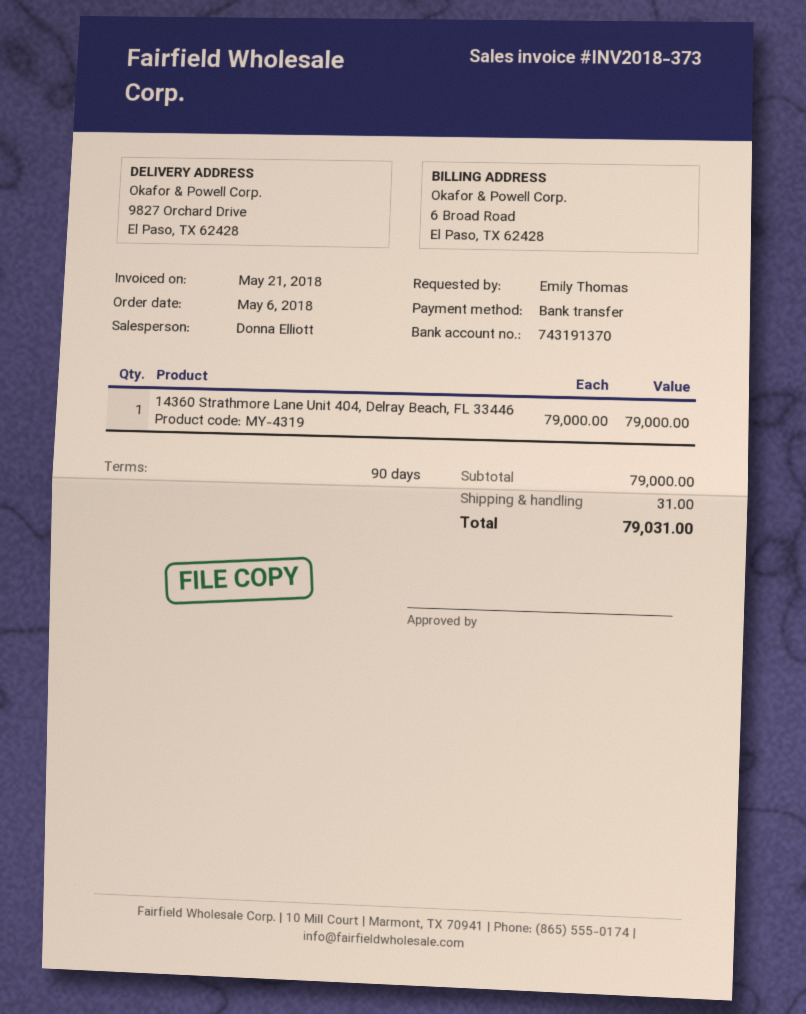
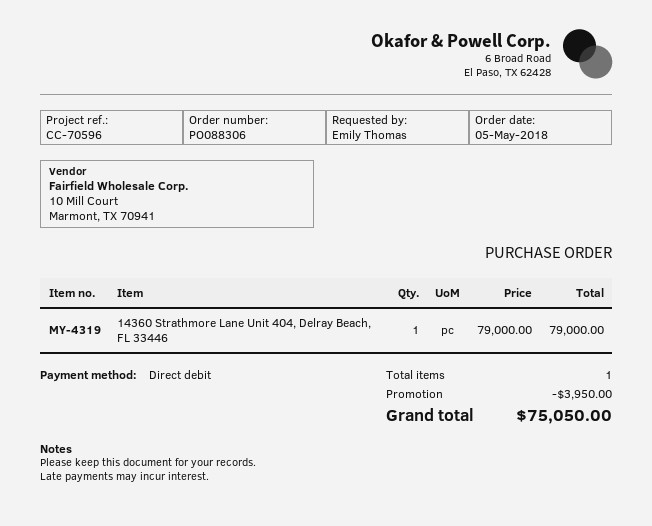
order date: 2018-05-06 -> 2018-05-05
payment method: bank transfer -> direct debit
discount: none -> 3950.00
shipping: 31.00 -> none
total: 79031.00 -> 75050.00

